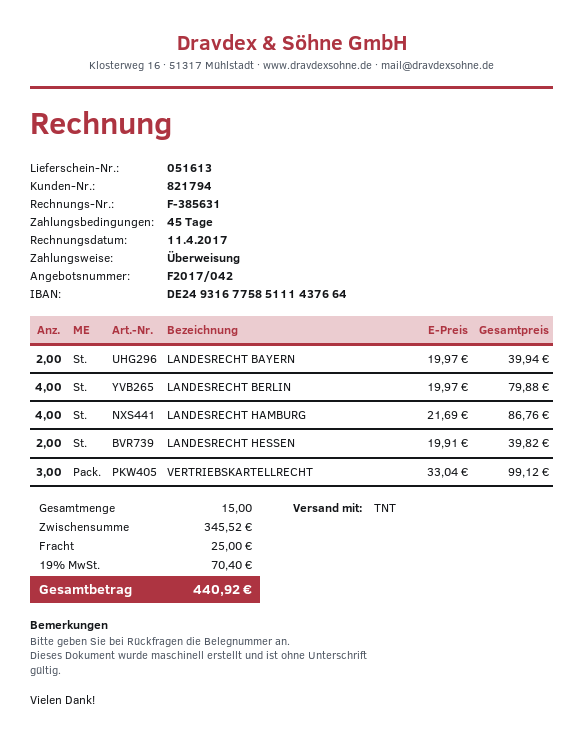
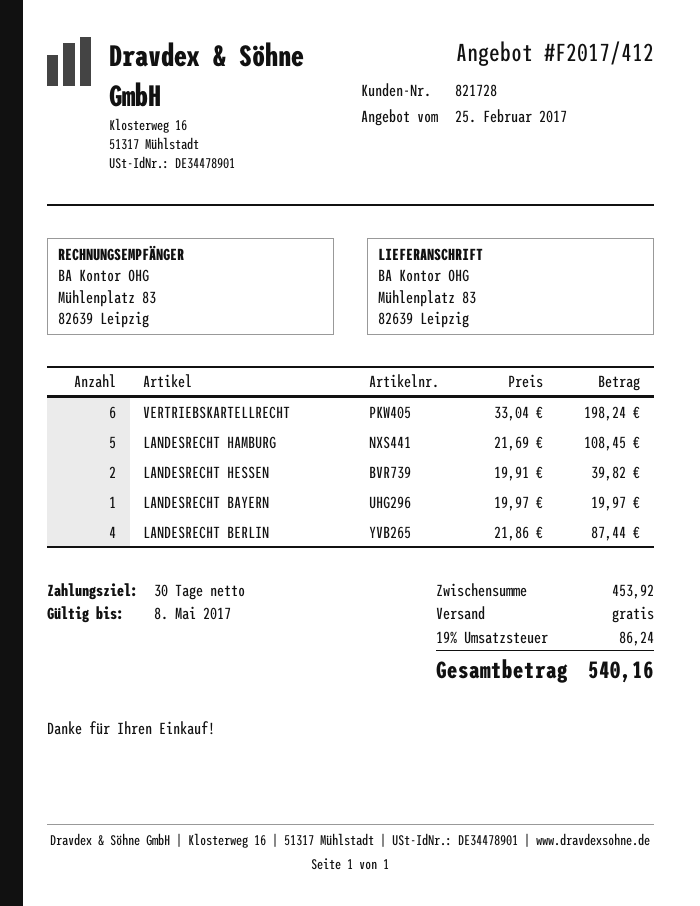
quote number: F2017/042 -> F2017/412
payment terms: 45 days -> 30 days
customer number: 821794 -> 821728
LANDESRECHT BAYERN: 2 x 19.97 = 39.94 -> 1 x 19.97 = 19.97
LANDESRECHT BERLIN: 4 x 19.97 = 79.88 -> 4 x 21.86 = 87.44
LANDESRECHT HAMBURG: 4 x 21.69 = 86.76 -> 5 x 21.69 = 108.45
VERTRIEBSKARTELLRECHT: 3 x 33.04 = 99.12 -> 6 x 33.04 = 198.24
subtotal: 345.52 -> 453.92
shipping: 25.00 -> 0.00
tax: 19% = 70.40 -> 19% = 86.24
total: 440.92 -> 540.16

